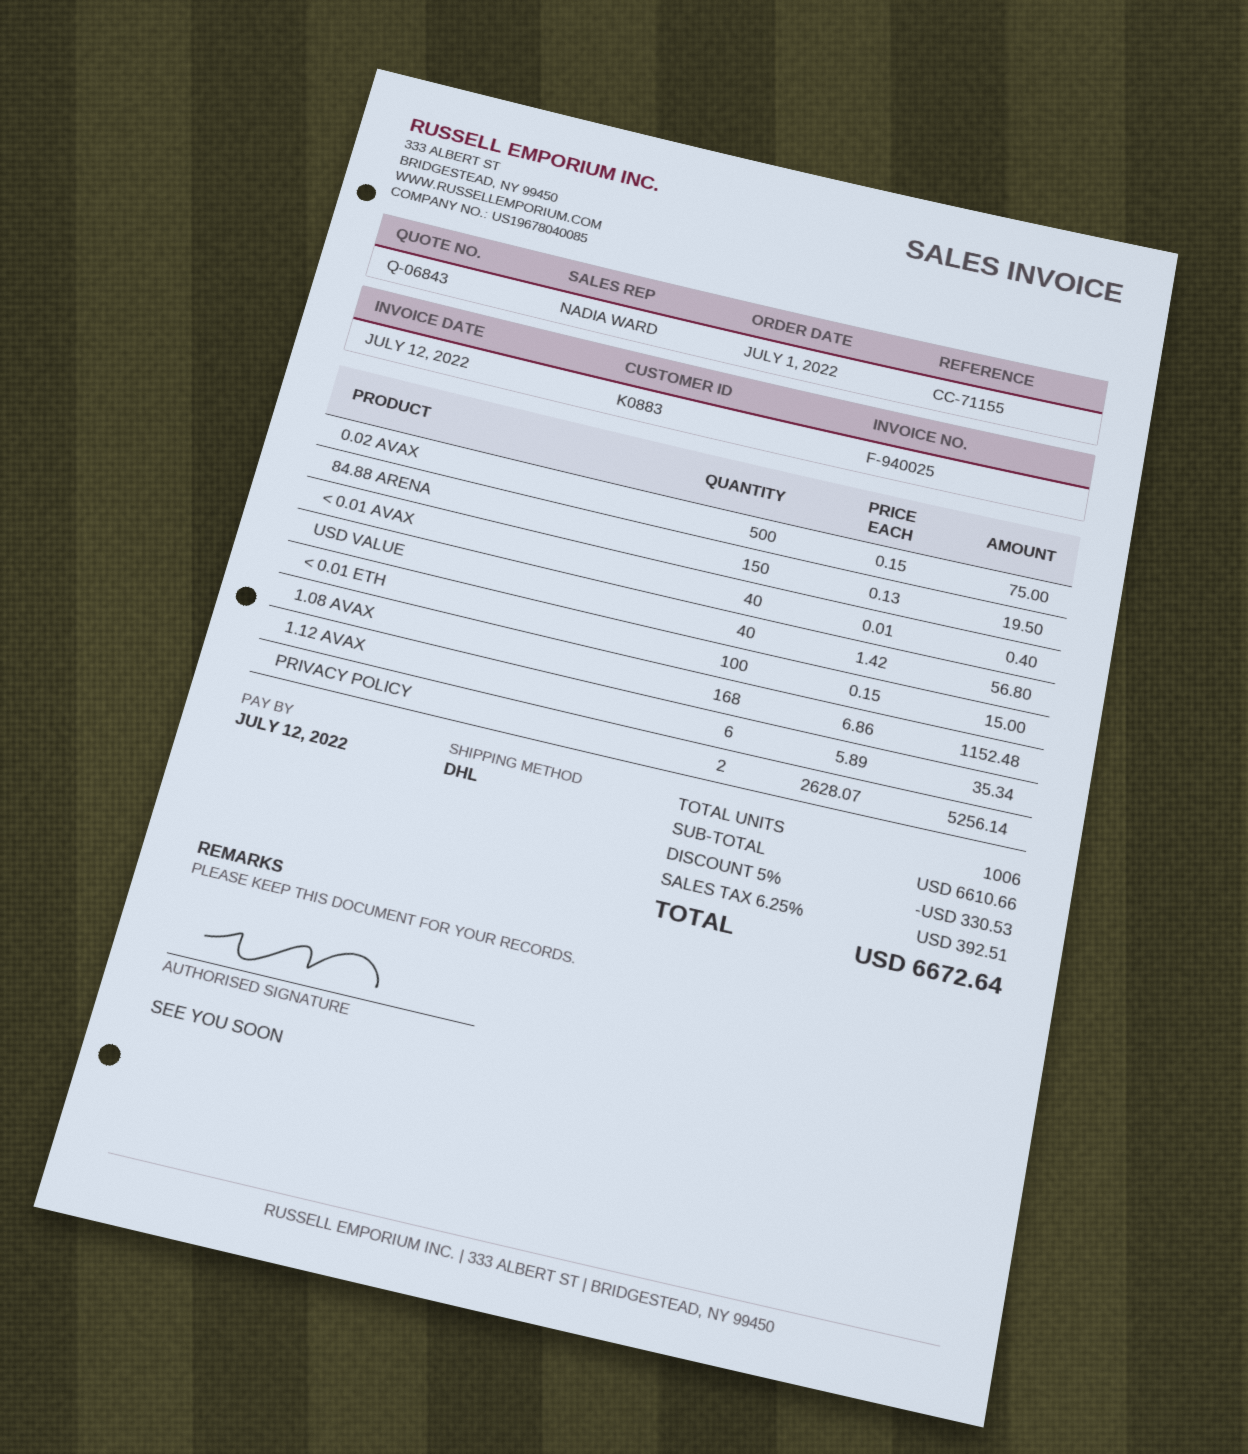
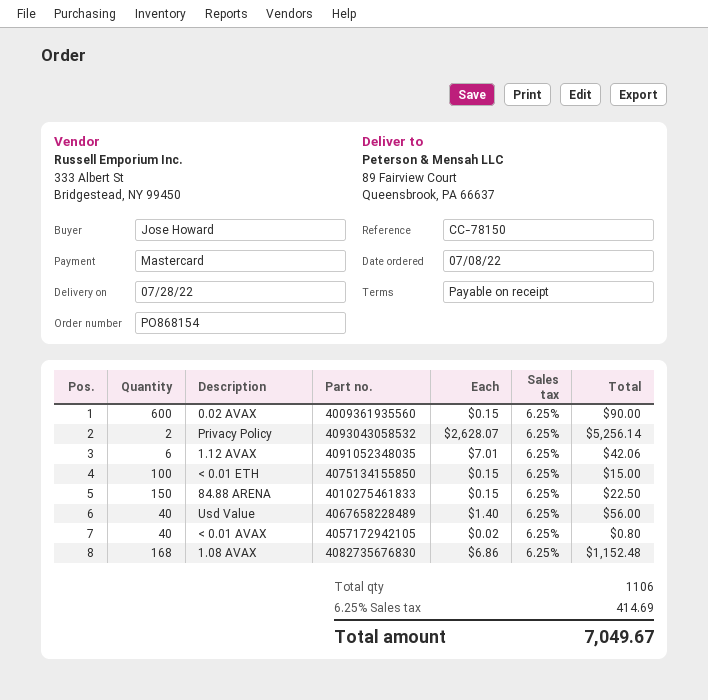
order date: 2022-07-01 -> 2022-07-08
reference: CC-71155 -> CC-78150
0.02 AVAX: 500 x 0.15 = 75.00 -> 600 x 0.15 = 90.00
84.88 ARENA: 150 x 0.13 = 19.50 -> 150 x 0.15 = 22.50
< 0.01 AVAX: 40 x 0.01 = 0.40 -> 40 x 0.02 = 0.80
USD VALUE: 40 x 1.42 = 56.80 -> 40 x 1.40 = 56.00
1.12 AVAX: 6 x 5.89 = 35.34 -> 6 x 7.01 = 42.06
total quantity: 1006 -> 1106
discount: 5% = 330.53 -> none
tax: 6.25% = 392.51 -> 6.25% = 414.69
total: 6672.64 -> 7049.67

